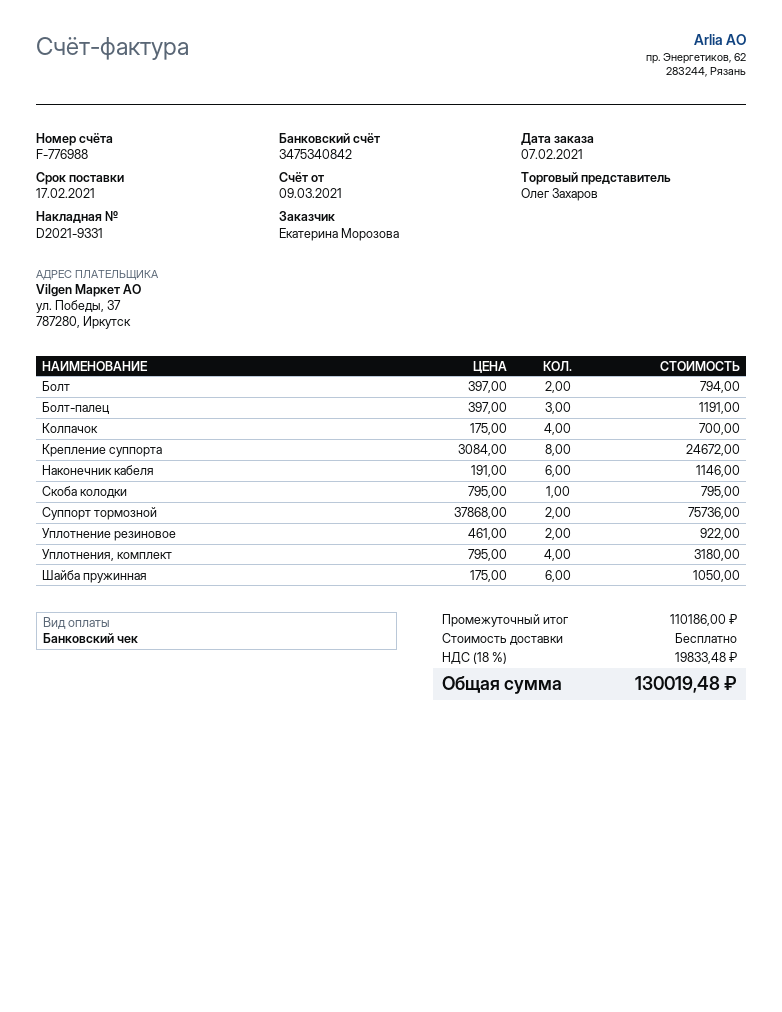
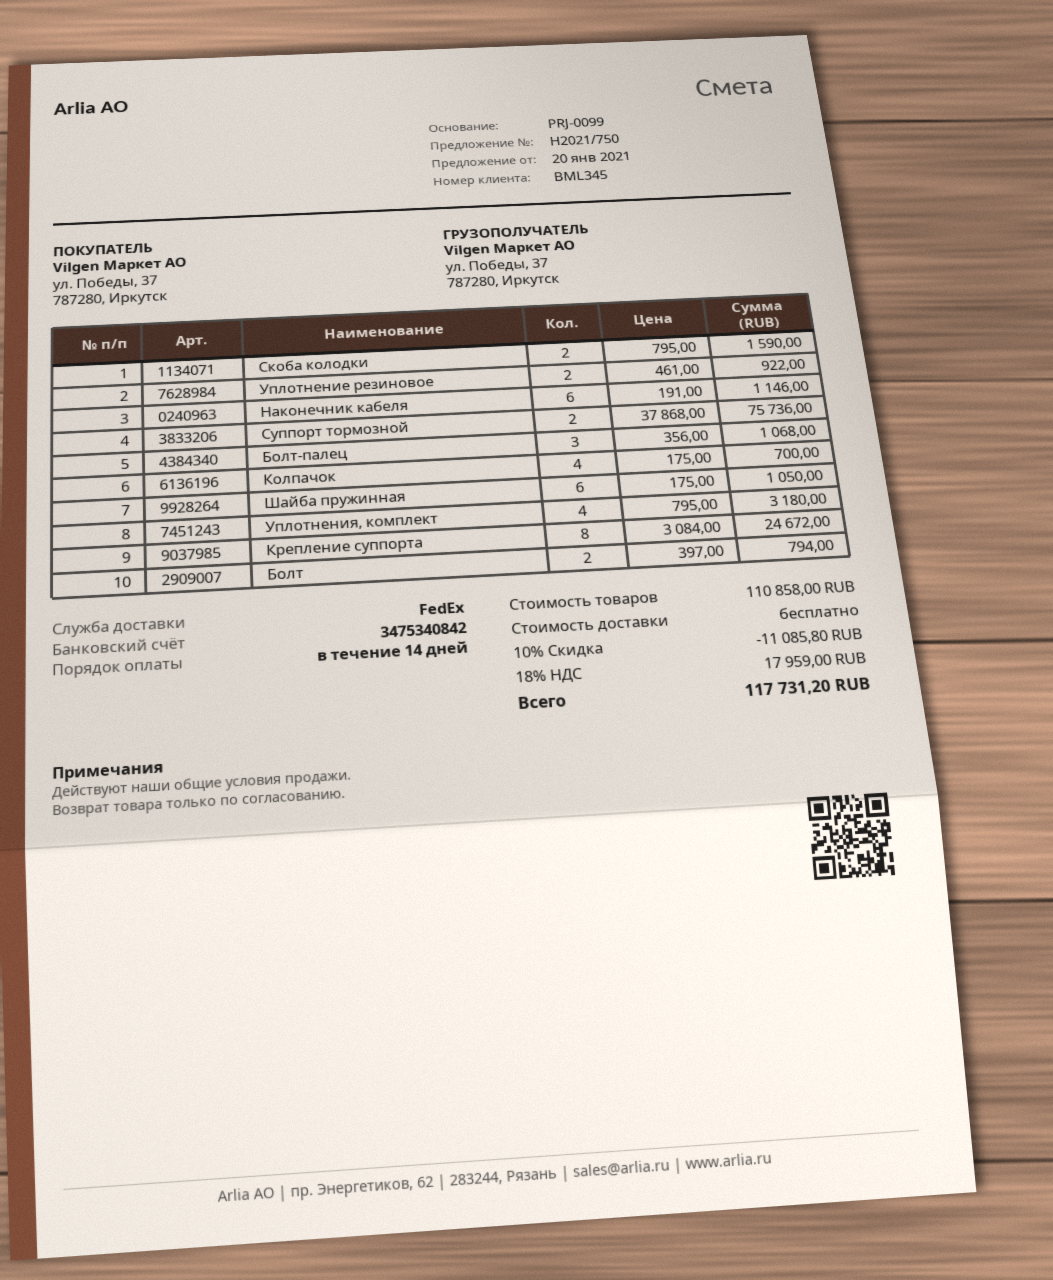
Болт-палец: 3 x 397.00 = 1191.00 -> 3 x 356.00 = 1068.00
Скоба колодки: 1 x 795.00 = 795.00 -> 2 x 795.00 = 1590.00
subtotal: 110186.00 -> 110858.00
discount: none -> 10% = 11085.80
tax: 18% = 19833.48 -> 18% = 17959.00
total: 130019.48 -> 117731.20

